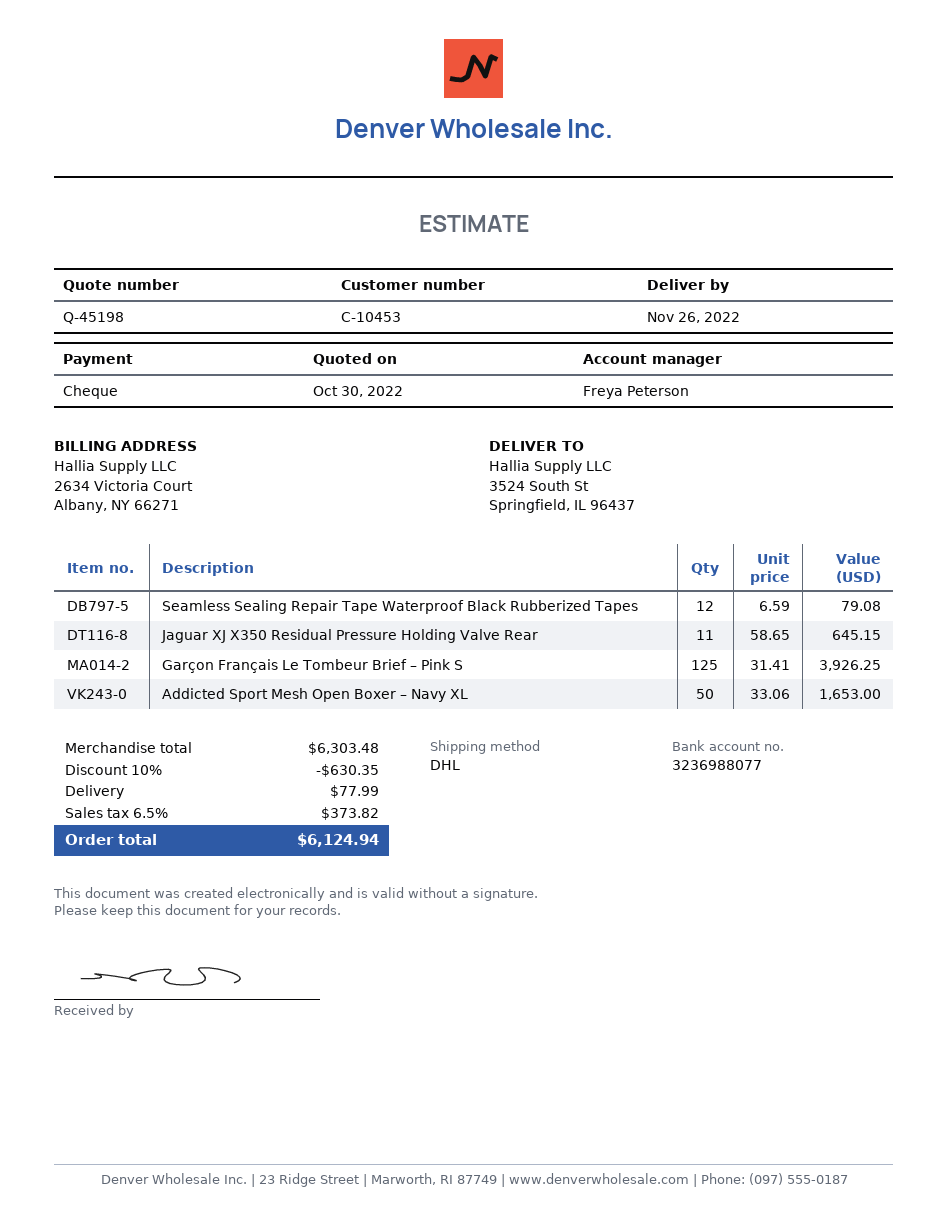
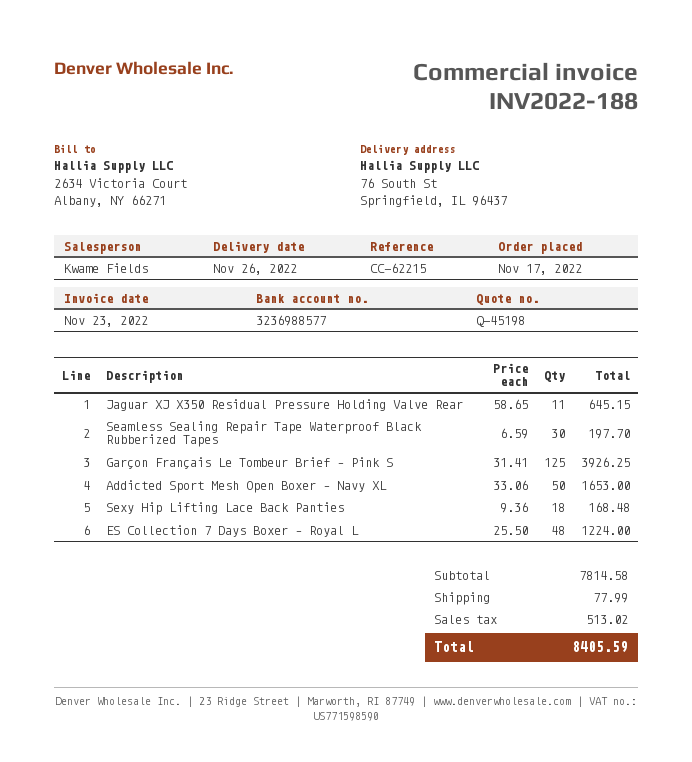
sales rep: Freya Peterson -> Kwame Fields
bank account: 3236988077 -> 3236988577
ship to: 3524 South St, Springfield, IL 96437 -> 76 South St, Springfield, IL 96437
Seamless Sealing Repair Tape Waterproof Black Rubberized Tapes: 12 x 6.59 = 79.08 -> 30 x 6.59 = 197.70
Sexy Hip Lifting Lace Back Panties: none -> 18 x 9.36 = 168.48
ES Collection 7 Days Boxer – Royal L: none -> 48 x 25.50 = 1224.00
subtotal: 6303.48 -> 7814.58
discount: 10% = 630.35 -> none
tax: 373.82 -> 513.02
total: 6124.94 -> 8405.59

